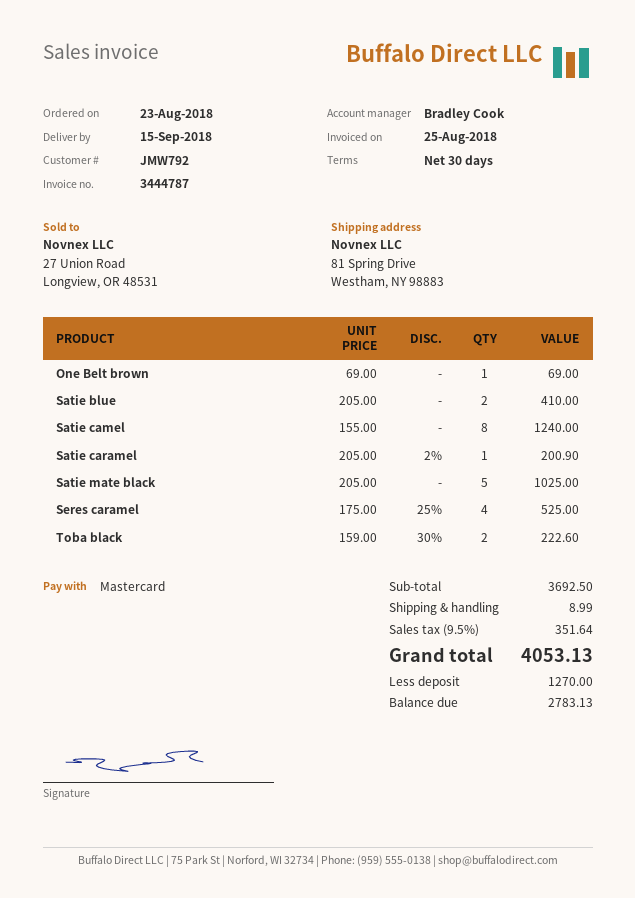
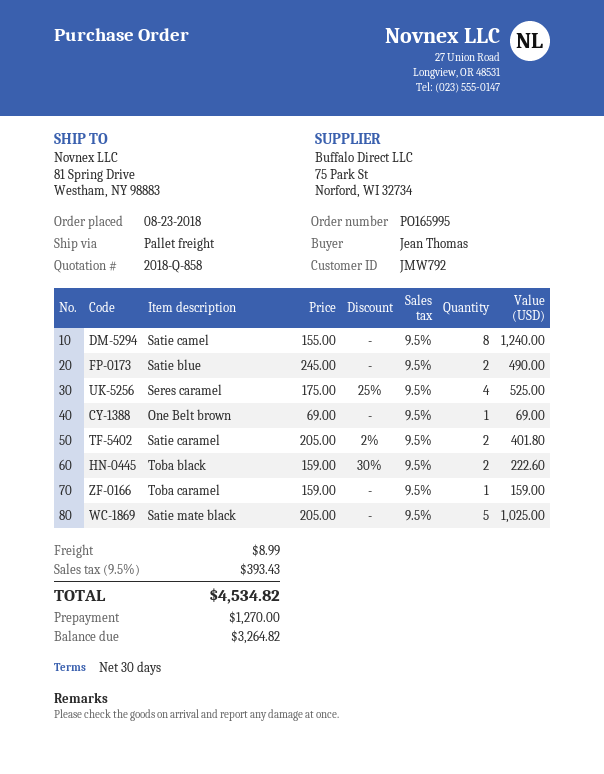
Satie blue: 2 x 205.00 = 410.00 -> 2 x 245.00 = 490.00
Satie caramel: 1 x 205.00 - 2% = 200.90 -> 2 x 205.00 - 2% = 401.80
Toba caramel: none -> 1 x 159.00 = 159.00
tax: 9.5% = 351.64 -> 9.5% = 393.43
total: 4053.13 -> 4534.82
balance: 2783.13 -> 3264.82

